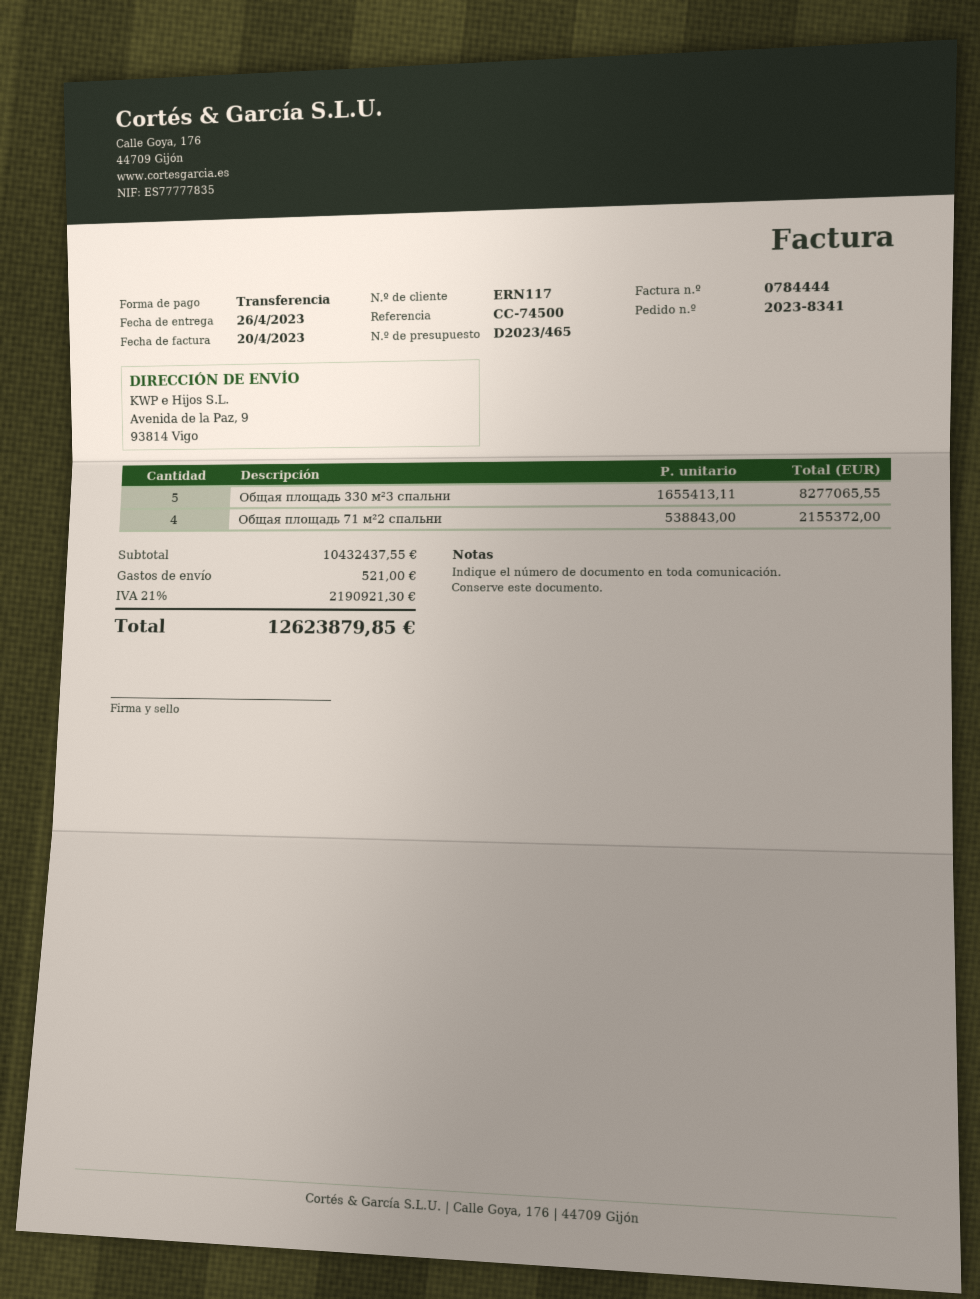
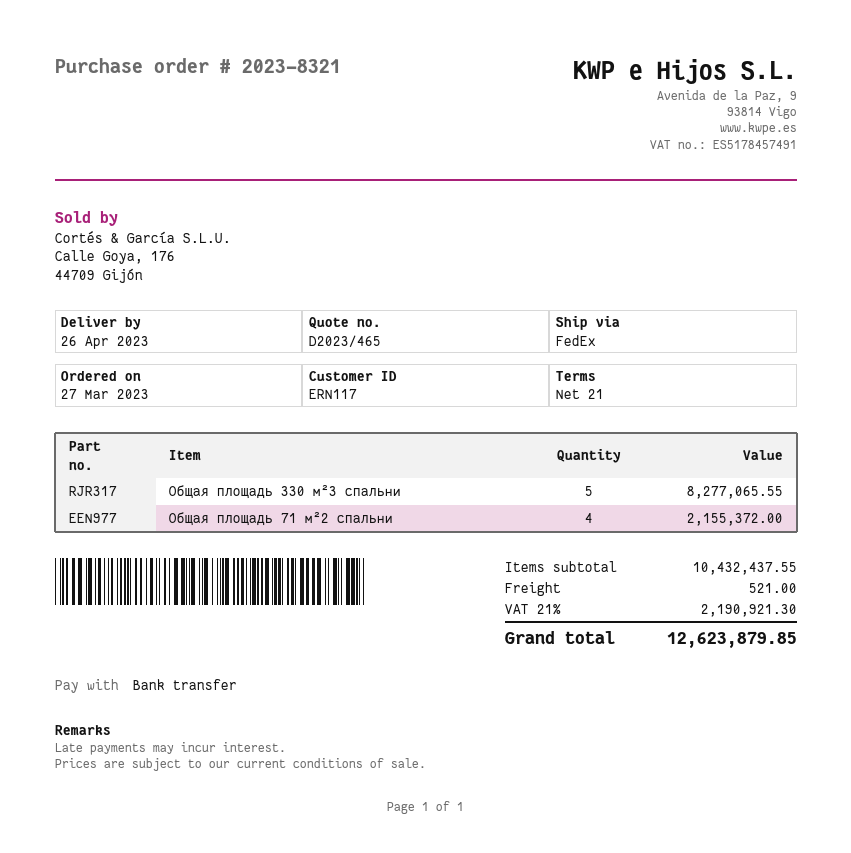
order number: 2023-8341 -> 2023-8321

